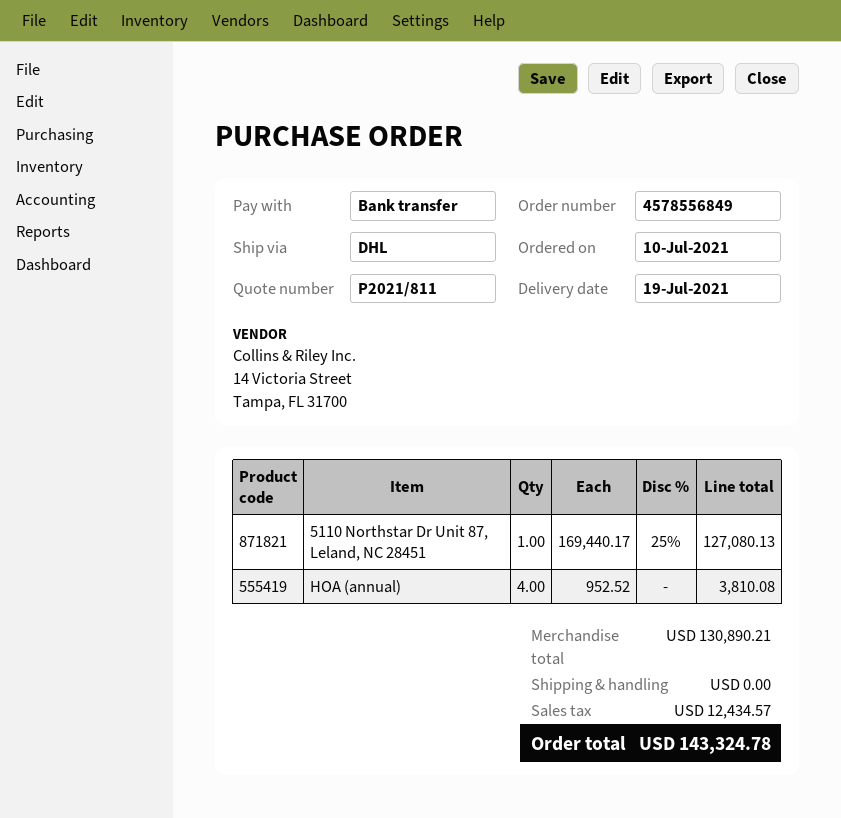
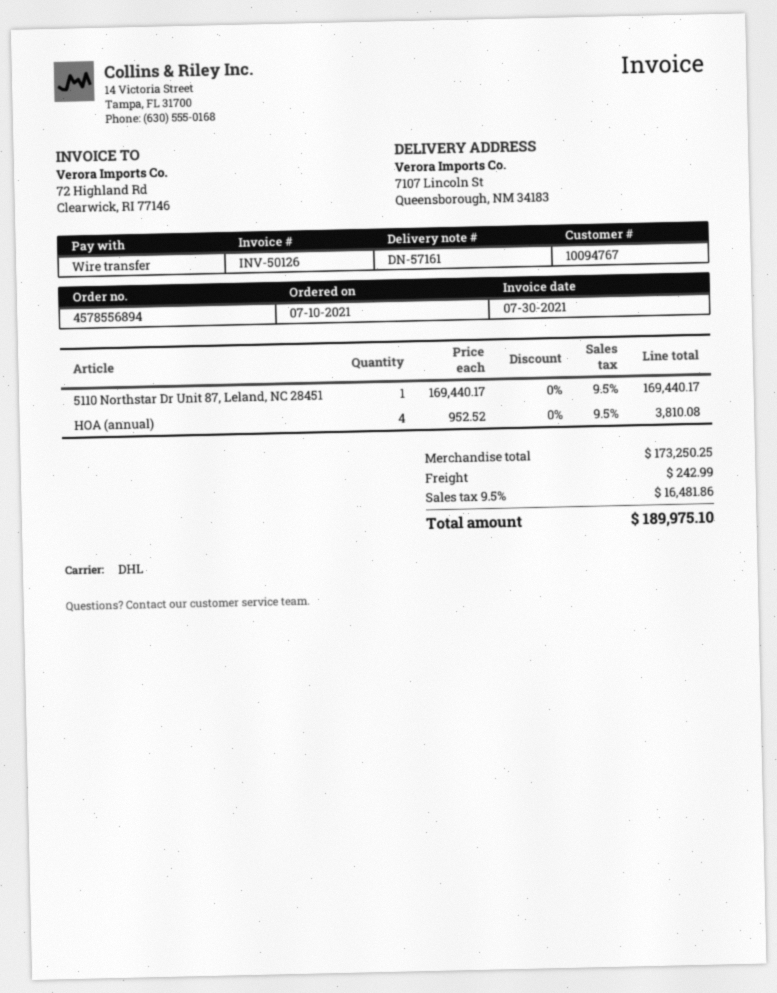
order number: 4578556849 -> 4578556894
5110 Northstar Dr Unit 87, Leland, NC 28451: 1 x 169440.17 - 25% = 127080.13 -> 1 x 169440.17 = 169440.17
subtotal: 130890.21 -> 173250.25
shipping: 0.00 -> 242.99
tax: 12434.57 -> 16481.86
total: 143324.78 -> 189975.10

